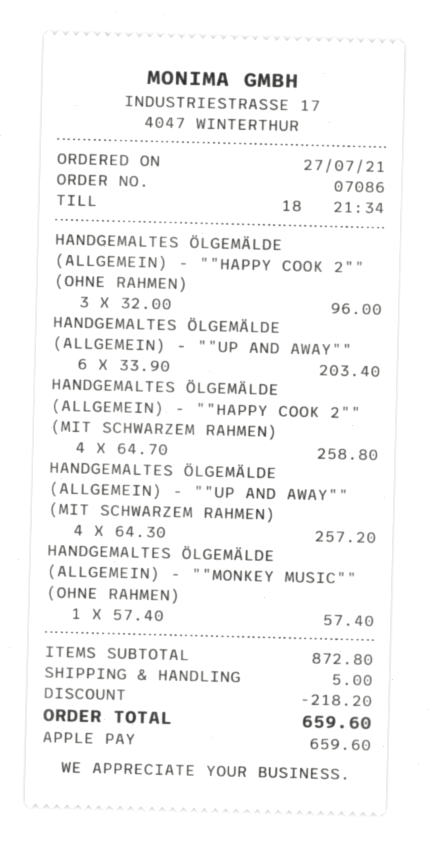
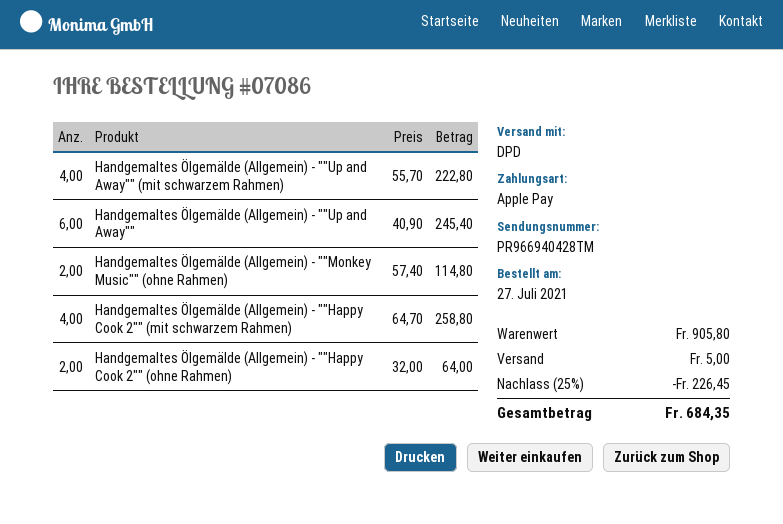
HANDGEMALTES ÖLGEMÄLDE (ALLGEMEIN) - ""HAPPY COOK 2"" (OHNE RAHMEN): 3 x 32.00 = 96.00 -> 2 x 32.00 = 64.00
HANDGEMALTES ÖLGEMÄLDE (ALLGEMEIN) - ""UP AND AWAY"": 6 x 33.90 = 203.40 -> 6 x 40.90 = 245.40
HANDGEMALTES ÖLGEMÄLDE (ALLGEMEIN) - ""UP AND AWAY"" (MIT SCHWARZEM RAHMEN): 4 x 64.30 = 257.20 -> 4 x 55.70 = 222.80
HANDGEMALTES ÖLGEMÄLDE (ALLGEMEIN) - ""MONKEY MUSIC"" (OHNE RAHMEN): 1 x 57.40 = 57.40 -> 2 x 57.40 = 114.80
subtotal: 872.80 -> 905.80
discount: 218.20 -> 226.45
total: 659.60 -> 684.35

